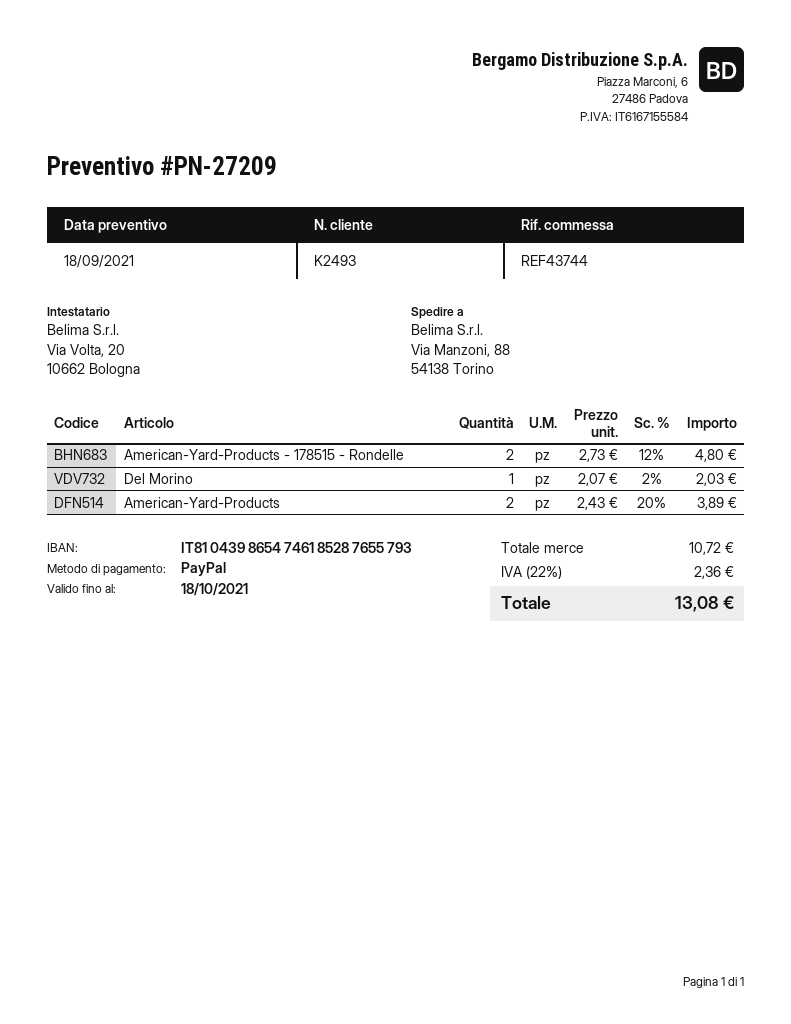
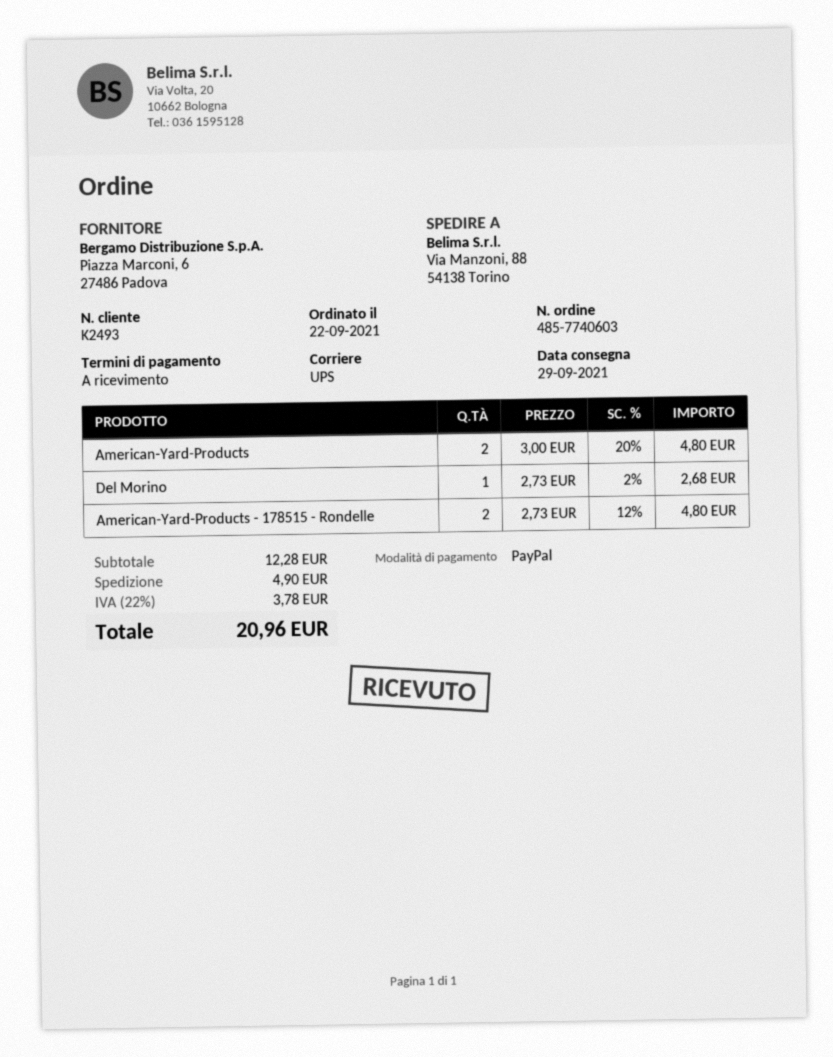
Del Morino: 1 x 2.07 - 2% = 2.03 -> 1 x 2.73 - 2% = 2.68
American-Yard-Products: 2 x 2.43 - 20% = 3.89 -> 2 x 3.00 - 20% = 4.80
subtotal: 10.72 -> 12.28
shipping: none -> 4.90
tax: 22% = 2.36 -> 22% = 3.78
total: 13.08 -> 20.96

